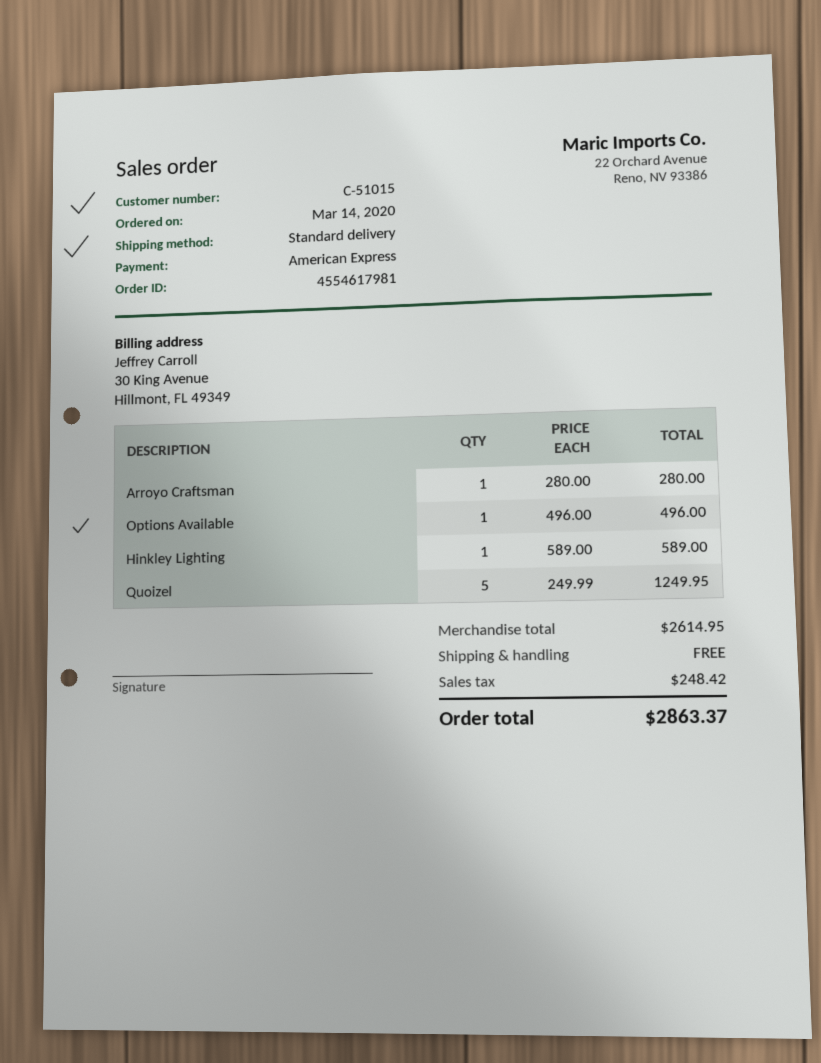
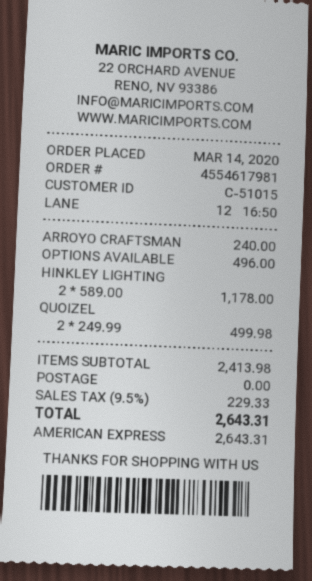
Arroyo Craftsman: 1 x 280.00 = 280.00 -> 1 x 240.00 = 240.00
Hinkley Lighting: 1 x 589.00 = 589.00 -> 2 x 589.00 = 1178.00
Quoizel: 5 x 249.99 = 1249.95 -> 2 x 249.99 = 499.98
subtotal: 2614.95 -> 2413.98
tax: 248.42 -> 229.33
total: 2863.37 -> 2643.31

